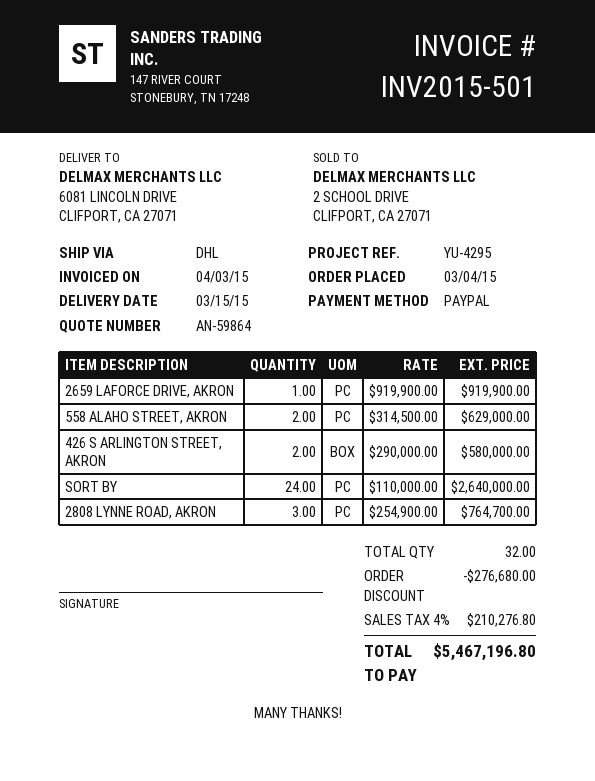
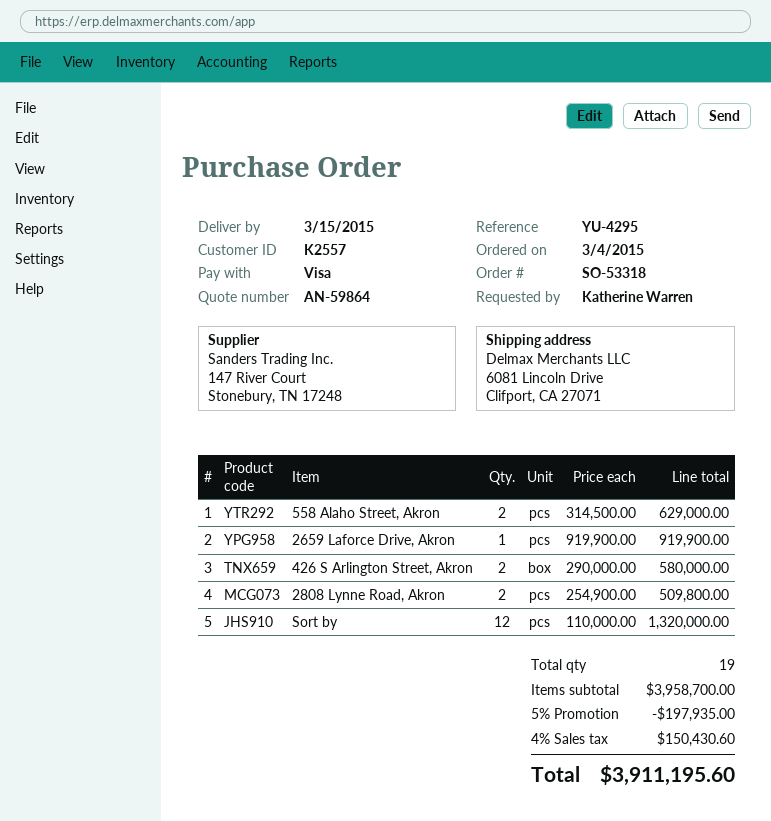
payment method: PayPal -> Visa
SORT BY: 24 x 110000.00 = 2640000.00 -> 12 x 110000.00 = 1320000.00
2808 LYNNE ROAD, AKRON: 3 x 254900.00 = 764700.00 -> 2 x 254900.00 = 509800.00
total quantity: 32 -> 19
discount: 276680.00 -> 197935.00
tax: 4% = 210276.80 -> 4% = 150430.60
total: 5467196.80 -> 3911195.60

